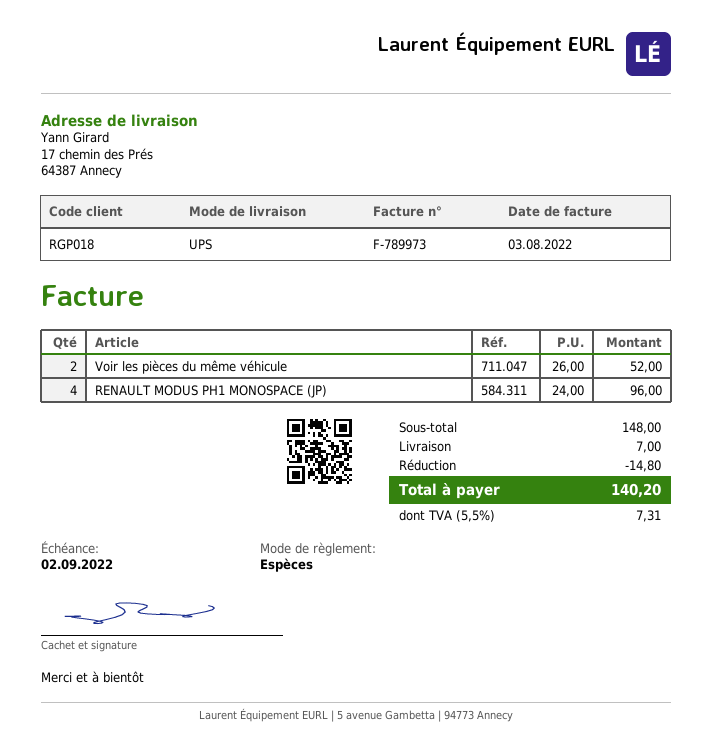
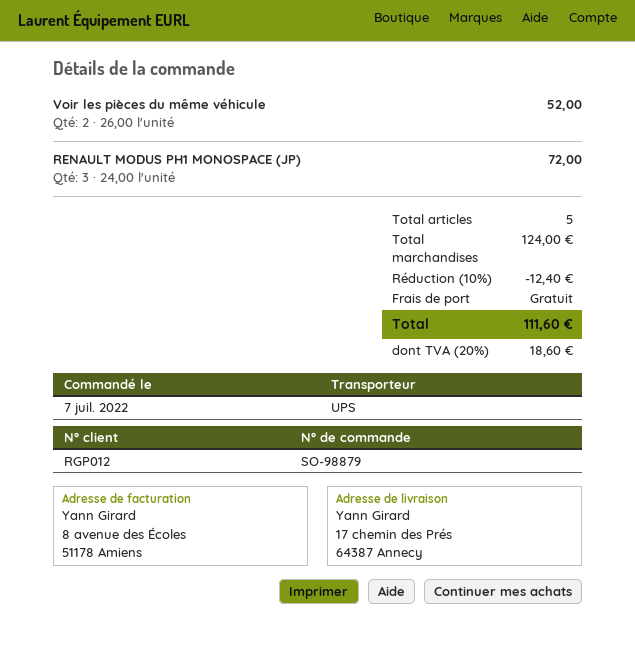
customer number: RGP018 -> RGP012
RENAULT MODUS PH1 MONOSPACE (JP): 4 x 24.00 = 96.00 -> 3 x 24.00 = 72.00
subtotal: 148.00 -> 124.00
discount: 14.80 -> 12.40
shipping: 7.00 -> 0.00
tax: 5.5% = 7.31 -> 20% = 18.60
total: 140.20 -> 111.60

